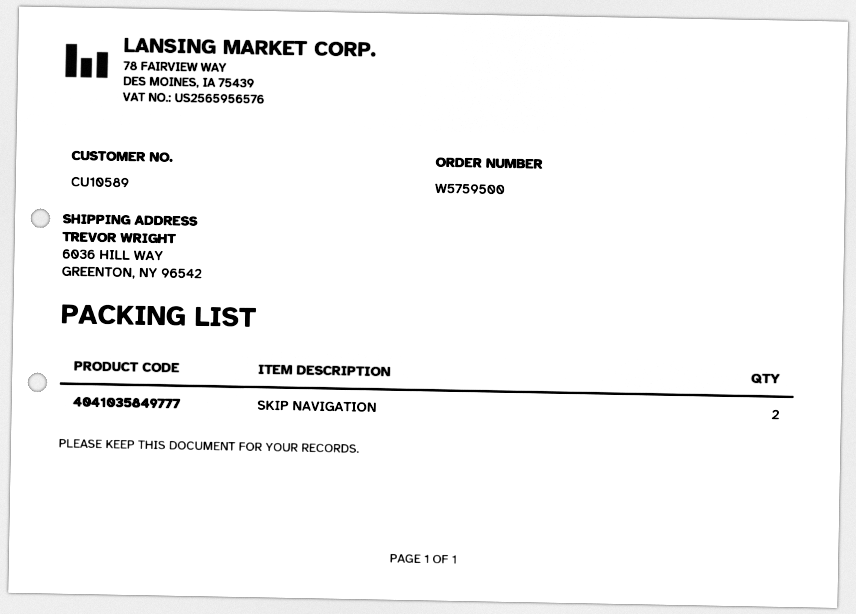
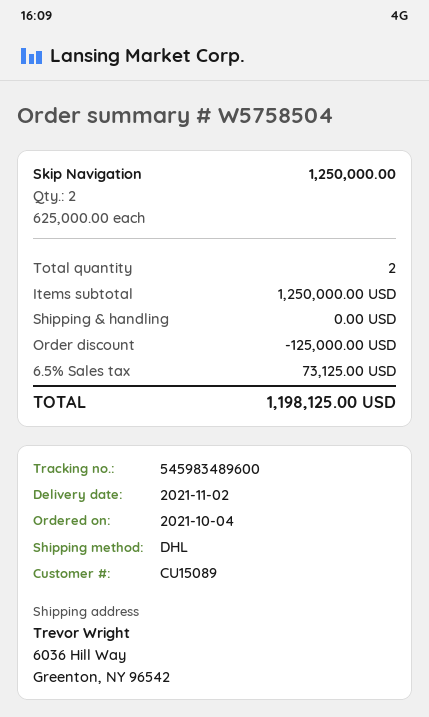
order number: W5759500 -> W5758504
customer number: CU10589 -> CU15089

